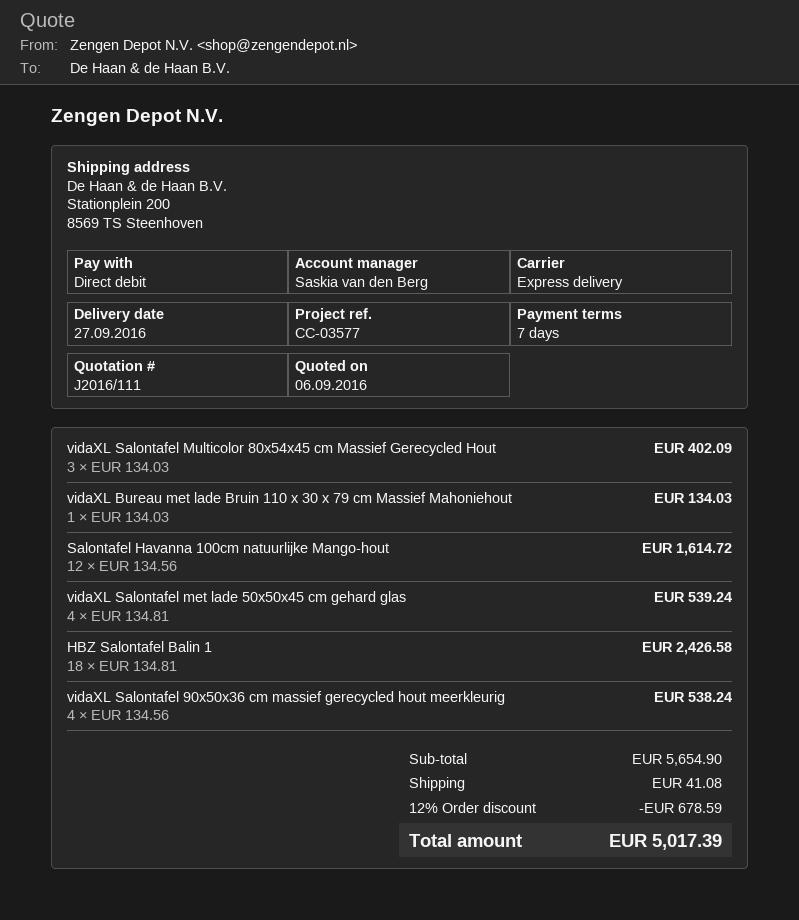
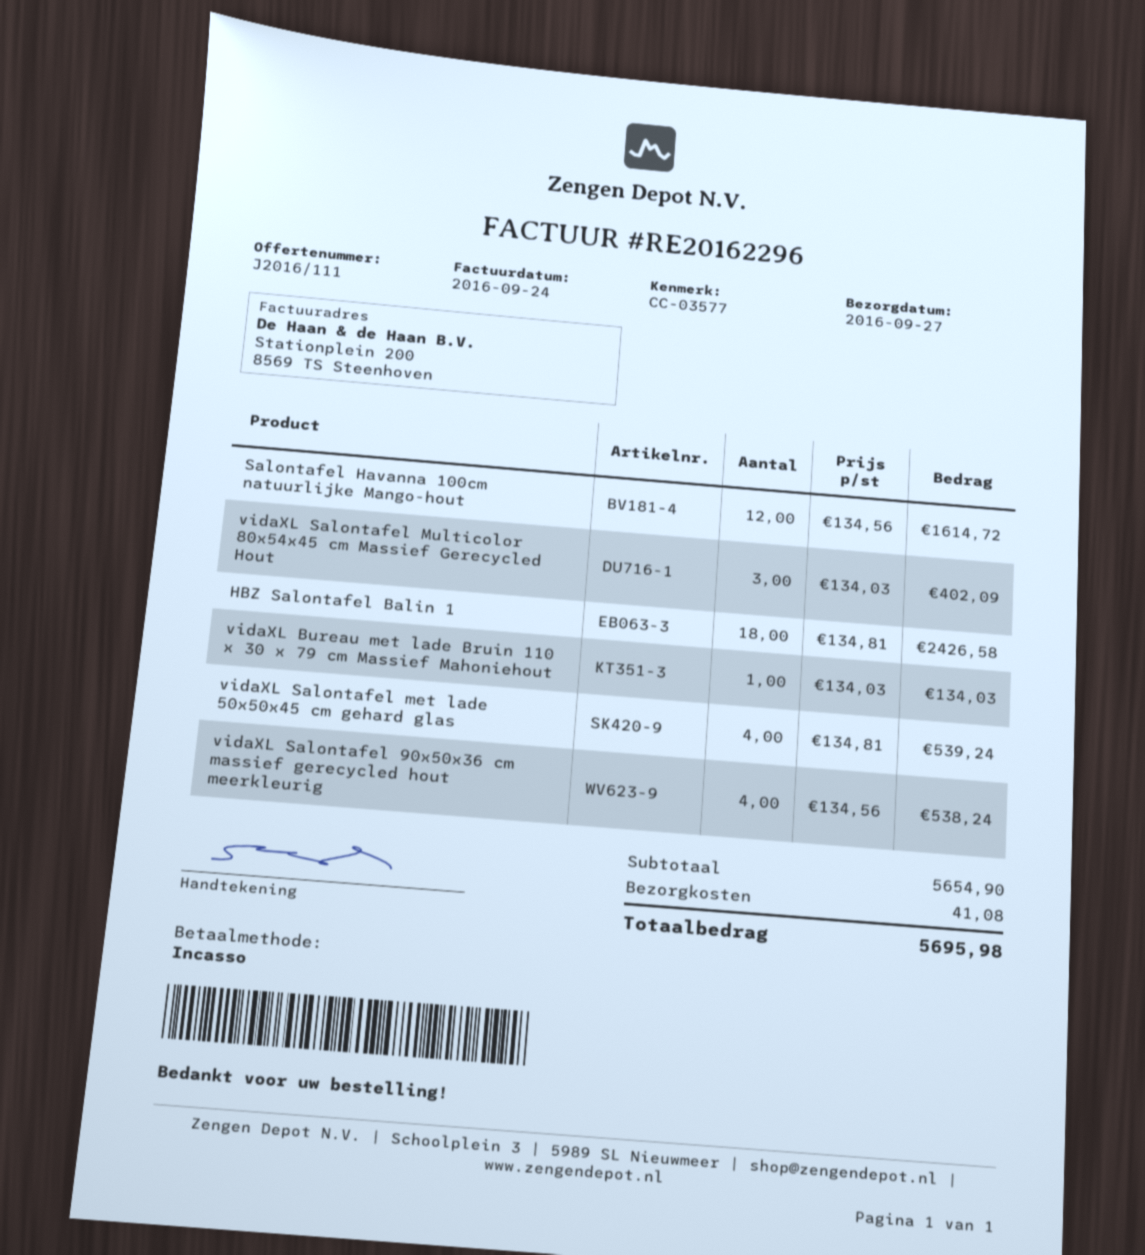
discount: 12% = 678.59 -> none
total: 5017.39 -> 5695.98

